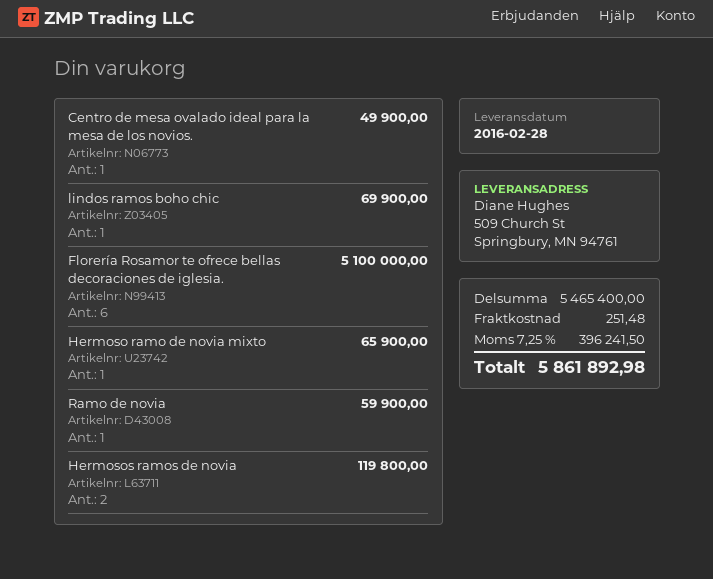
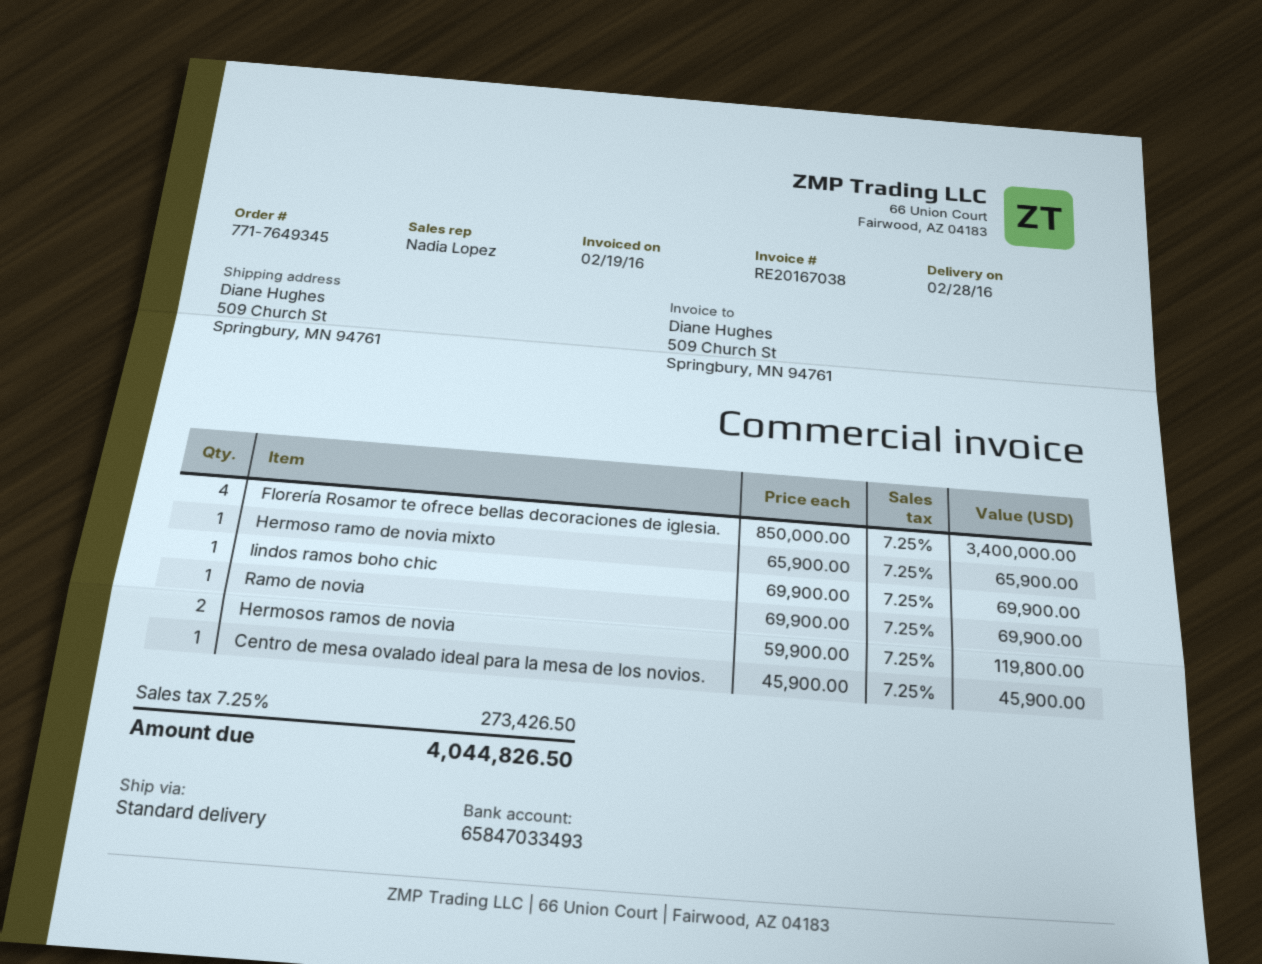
Centro de mesa ovalado ideal para la mesa de los novios.: 1 for 49900.00 -> 1 for 45900.00
Florería Rosamor te ofrece bellas decoraciones de iglesia.: 6 for 5100000.00 -> 4 for 3400000.00
Ramo de novia: 1 for 59900.00 -> 1 for 69900.00
shipping: 251.48 -> none
tax: 7.25% = 396241.50 -> 7.25% = 273426.50
total: 5861892.98 -> 4044826.50

